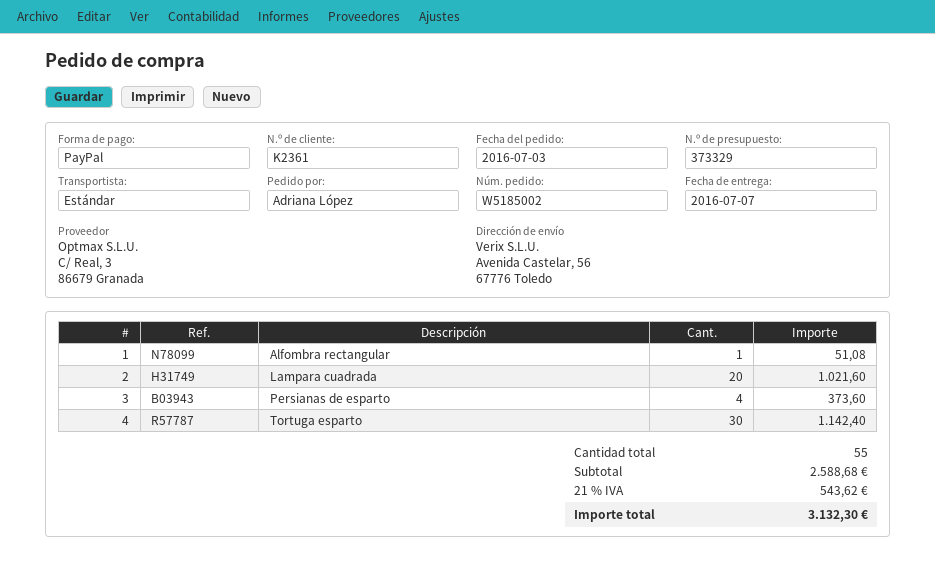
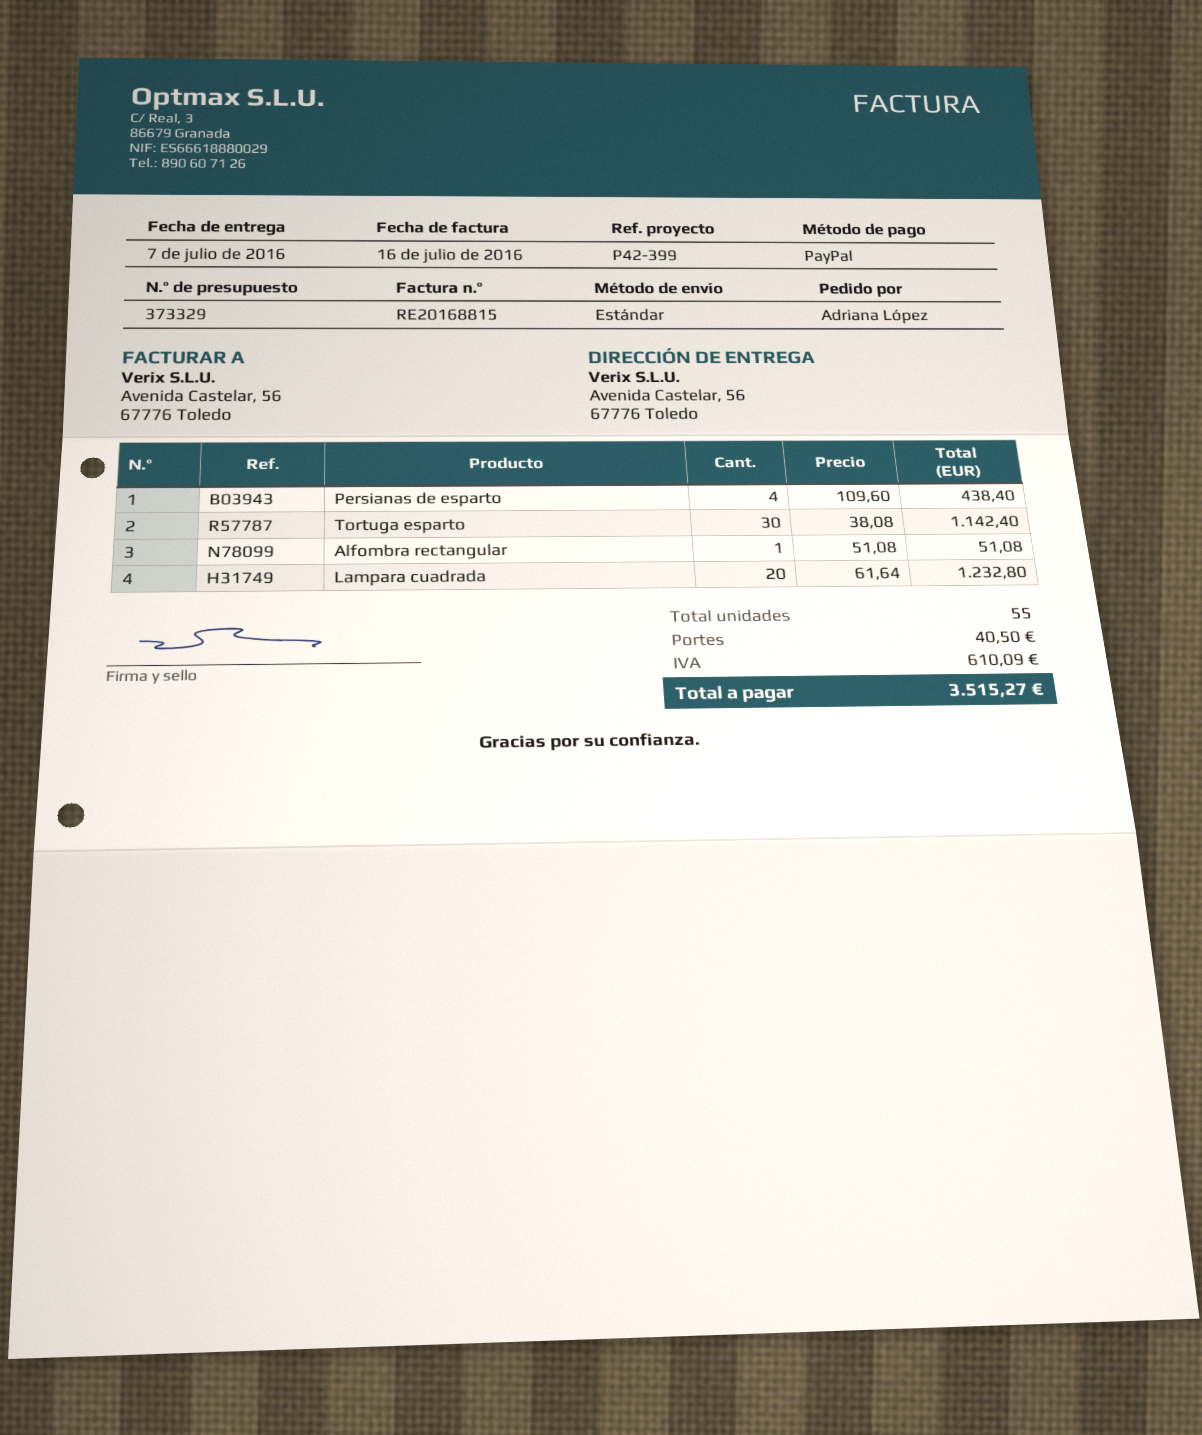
Lampara cuadrada: 20 for 1021.60 -> 20 for 1232.80
Persianas de esparto: 4 for 373.60 -> 4 for 438.40
shipping: none -> 40.50
tax: 543.62 -> 610.09
total: 3132.30 -> 3515.27

